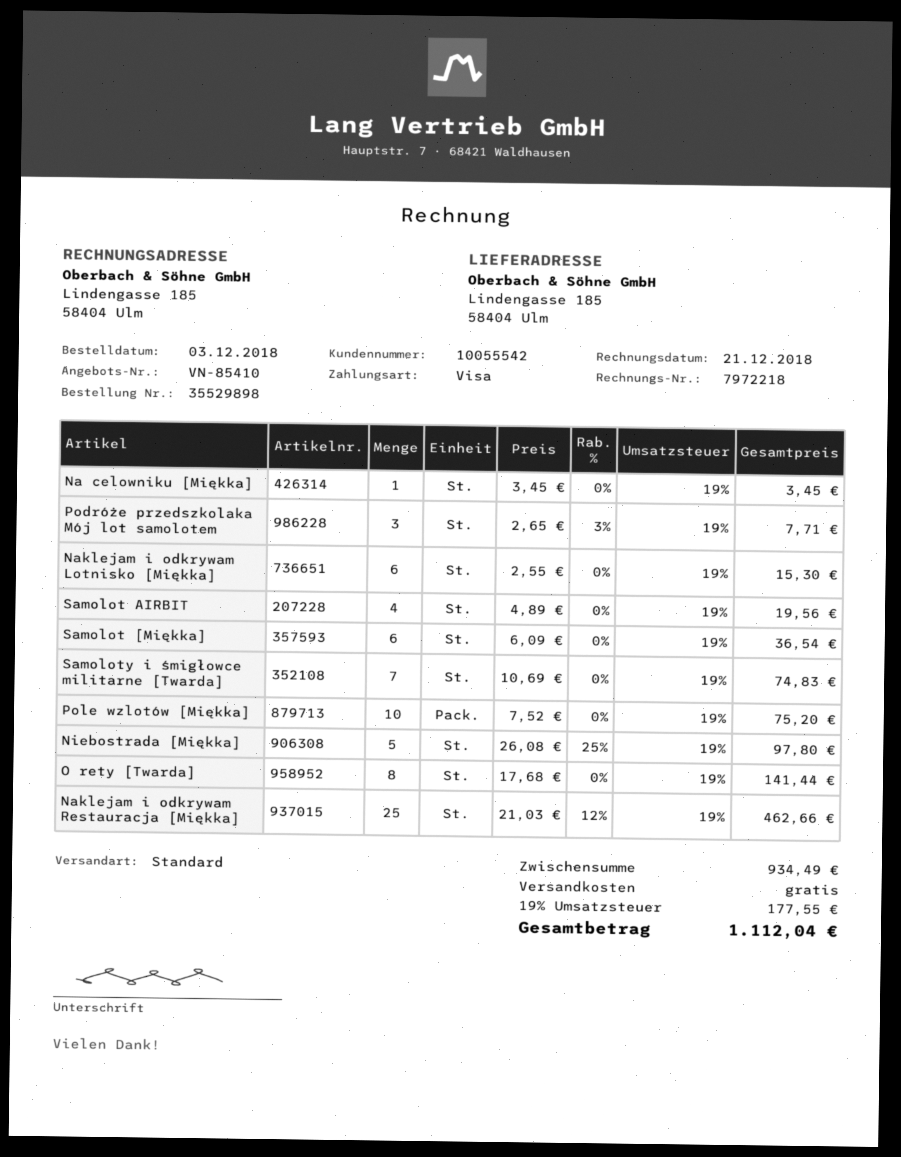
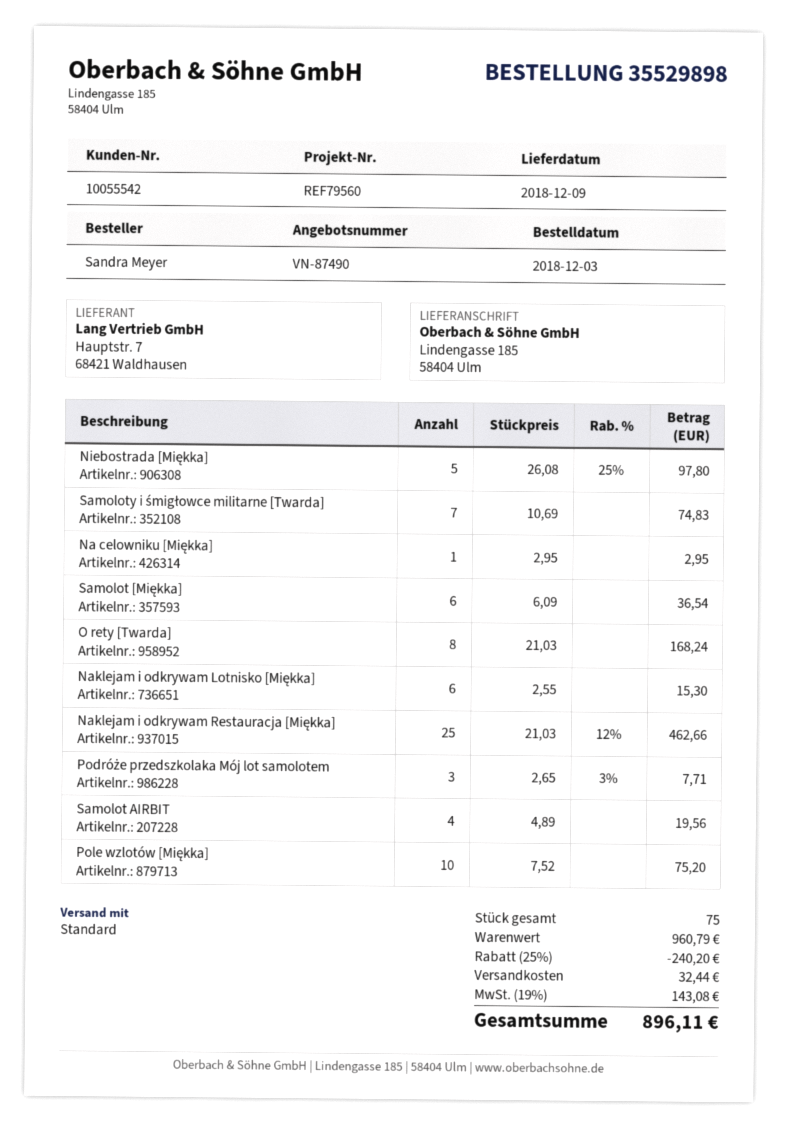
quote number: VN-85410 -> VN-87490
Na celowniku [Miękka]: 1 x 3.45 = 3.45 -> 1 x 2.95 = 2.95
O rety [Twarda]: 8 x 17.68 = 141.44 -> 8 x 21.03 = 168.24
subtotal: 934.49 -> 960.79
discount: none -> 25% = 240.20
shipping: 0.00 -> 32.44
tax: 19% = 177.55 -> 19% = 143.08
total: 1112.04 -> 896.11

